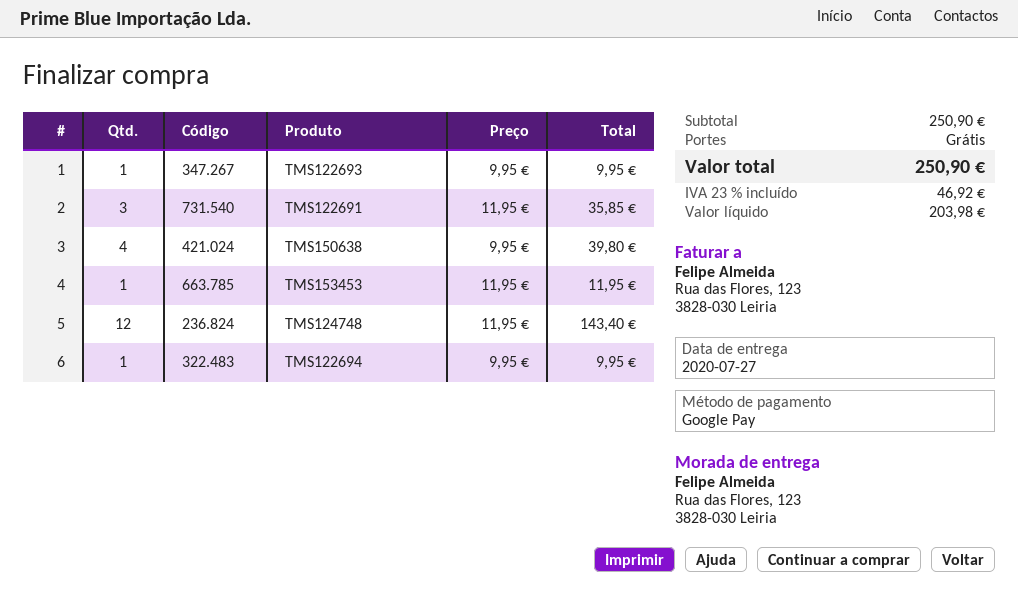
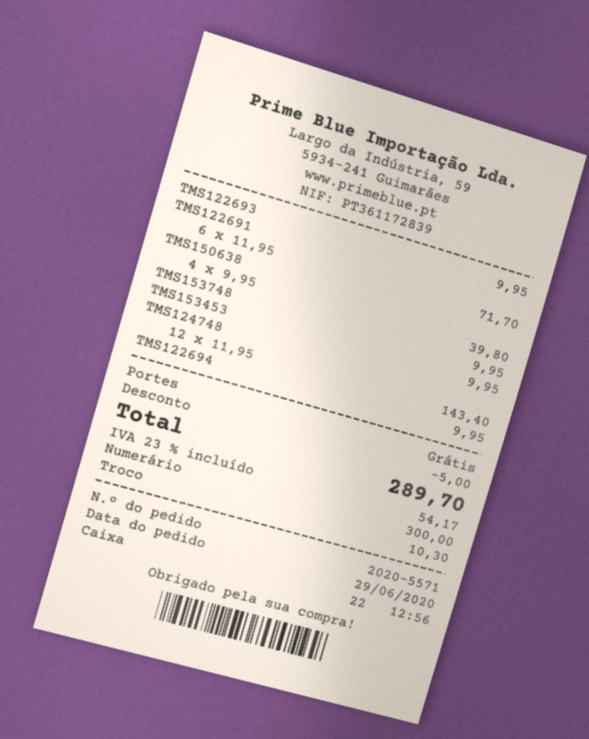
payment method: Google Pay -> cash
TMS122691: 3 x 11.95 = 35.85 -> 6 x 11.95 = 71.70
TMS153453: 1 x 11.95 = 11.95 -> 1 x 9.95 = 9.95
TMS153748: none -> 1 x 9.95 = 9.95
discount: none -> 5.00
tax: 23% = 46.92 -> 23% = 54.17
total: 250.90 -> 289.70

